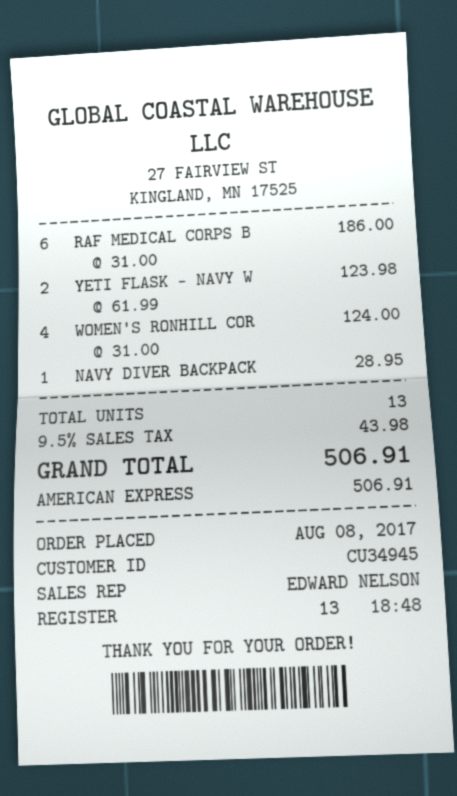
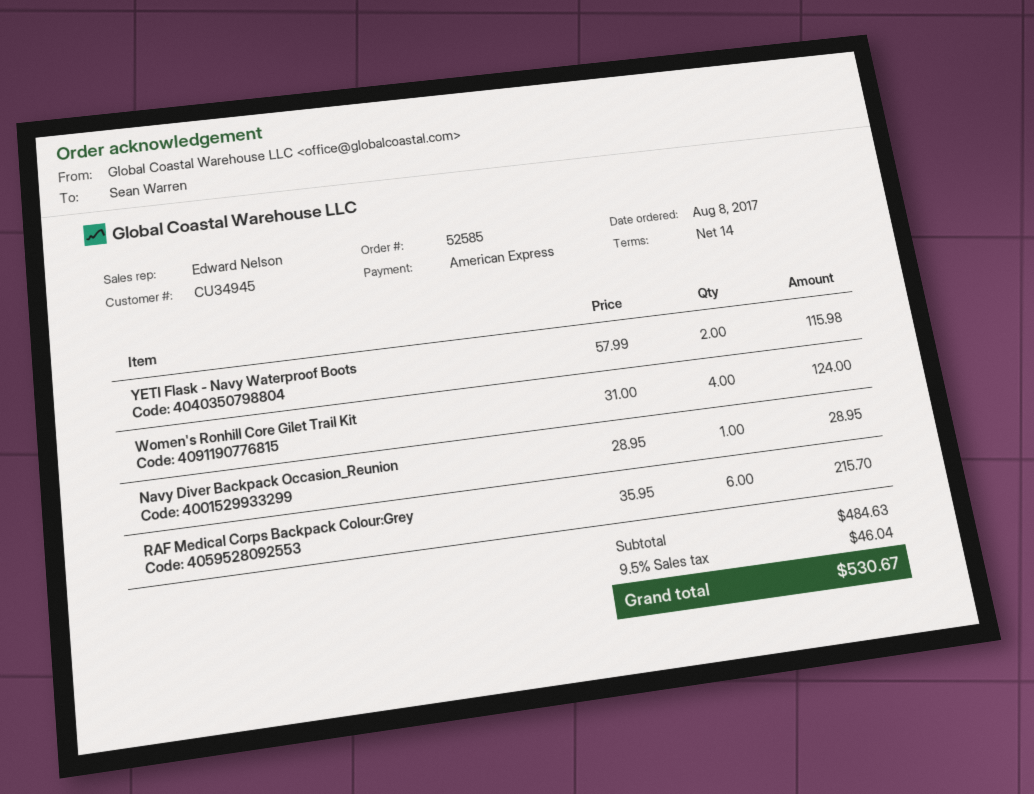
RAF MEDICAL CORPS B: 6 x 31.00 = 186.00 -> 6 x 35.95 = 215.70
YETI FLASK - NAVY W: 2 x 61.99 = 123.98 -> 2 x 57.99 = 115.98
tax: 9.5% = 43.98 -> 9.5% = 46.04
total: 506.91 -> 530.67

